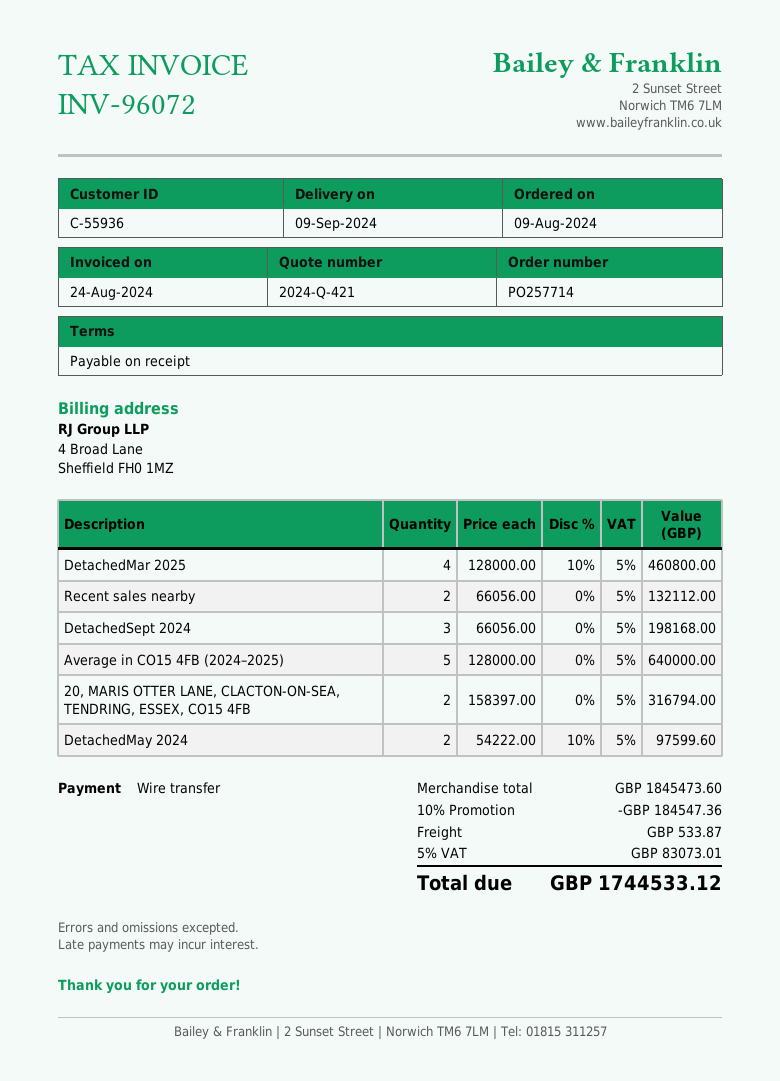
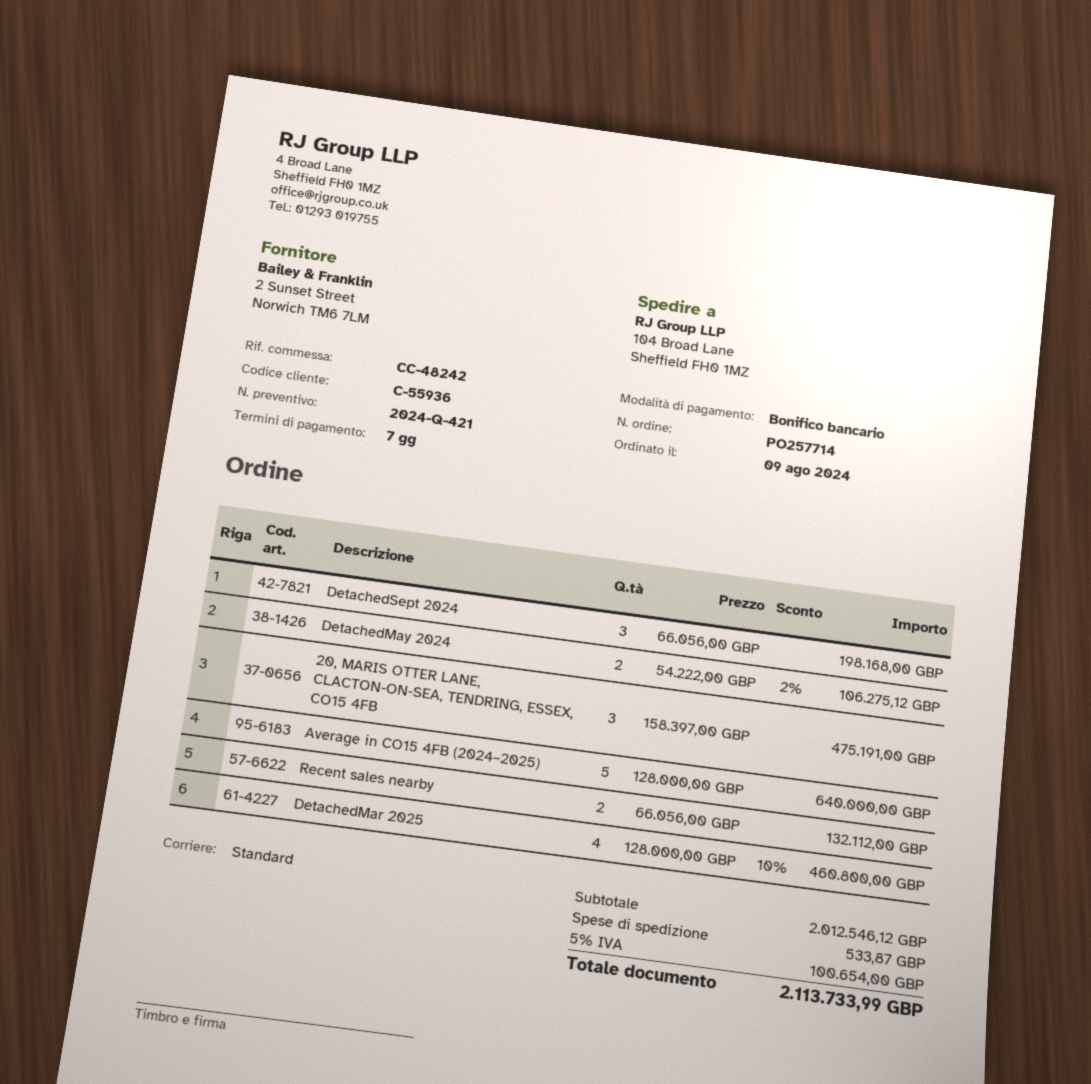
payment terms: on receipt -> 7 days
20, MARIS OTTER LANE, CLACTON-ON-SEA, TENDRING, ESSEX, CO15 4FB: 2 x 158397.00 = 316794.00 -> 3 x 158397.00 = 475191.00
DetachedMay 2024: 2 x 54222.00 - 10% = 97599.60 -> 2 x 54222.00 - 2% = 106275.12
subtotal: 1845473.60 -> 2012546.12
discount: 10% = 184547.36 -> none
tax: 5% = 83073.01 -> 5% = 100654.00
total: 1744533.12 -> 2113733.99

